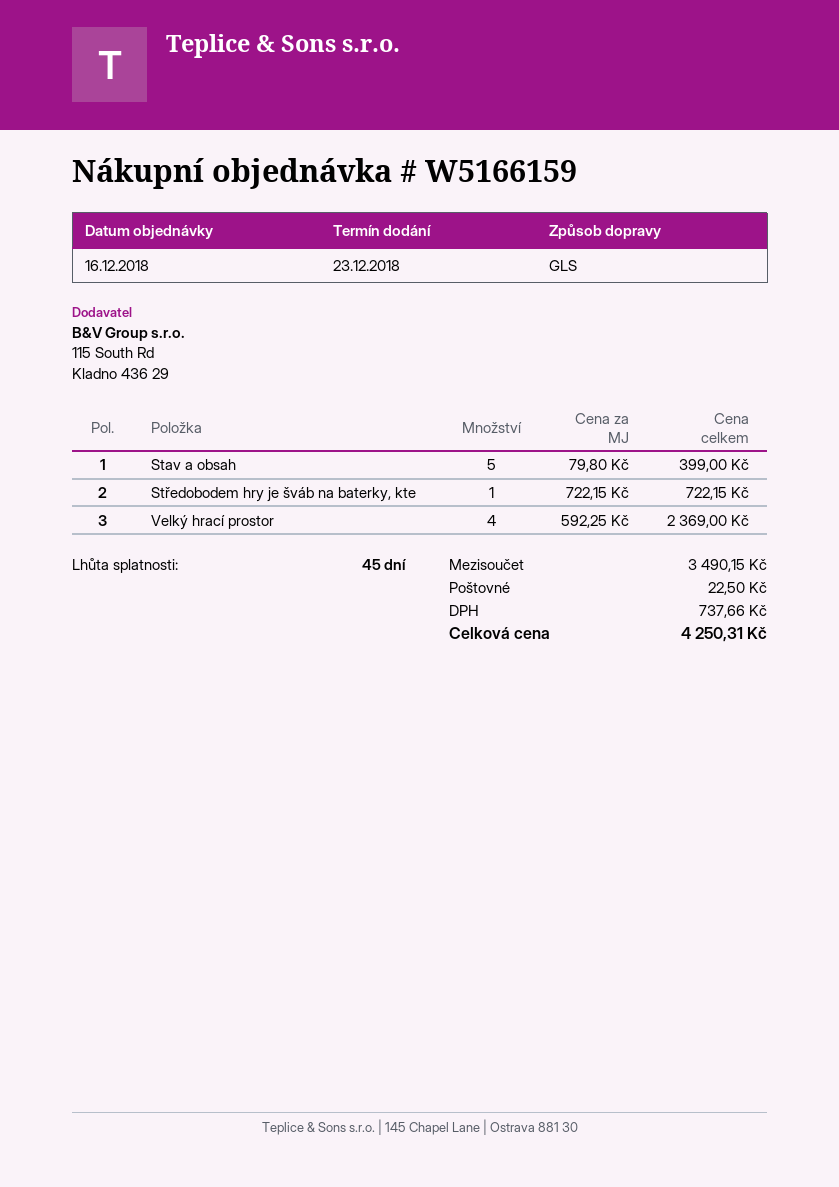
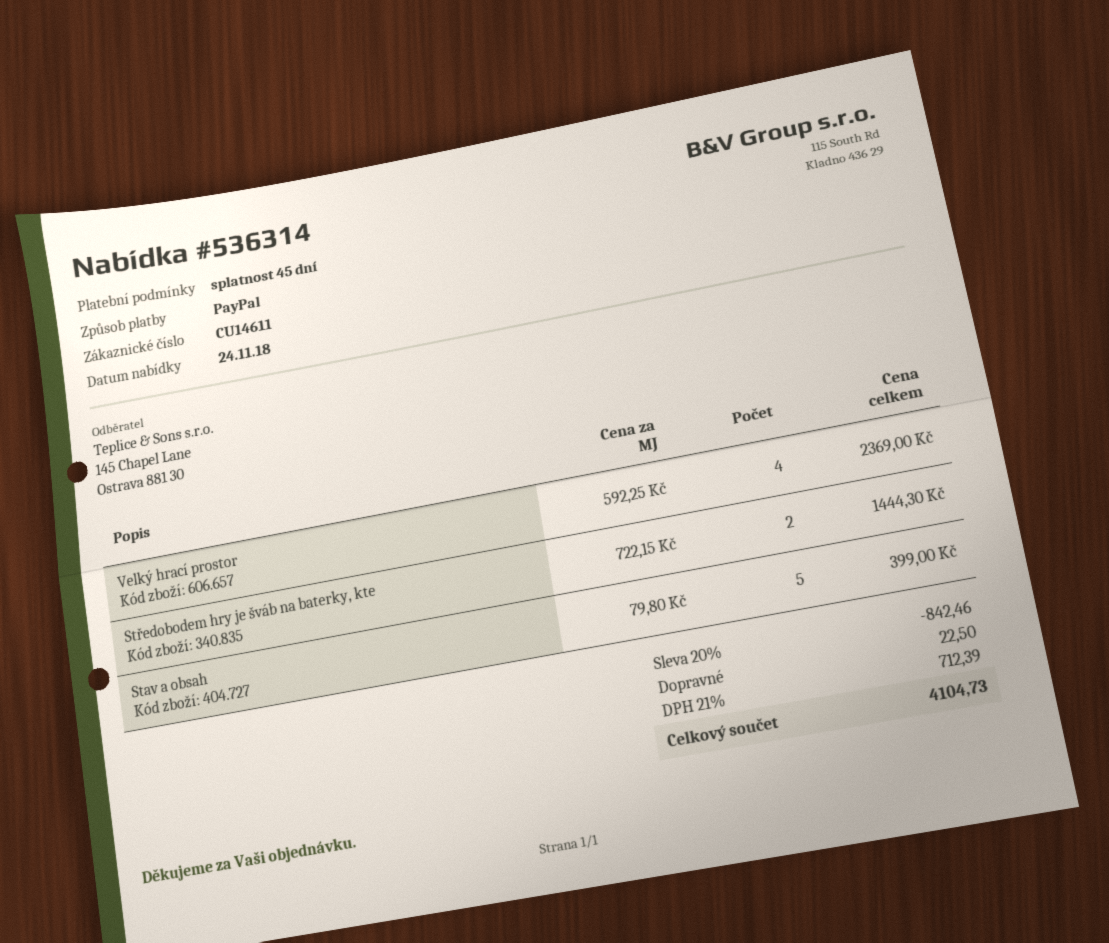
Středobodem hry je šváb na baterky, kte: 1 x 722.15 = 722.15 -> 2 x 722.15 = 1444.30
discount: none -> 20% = 842.46
tax: 737.66 -> 712.39
total: 4250.31 -> 4104.73

